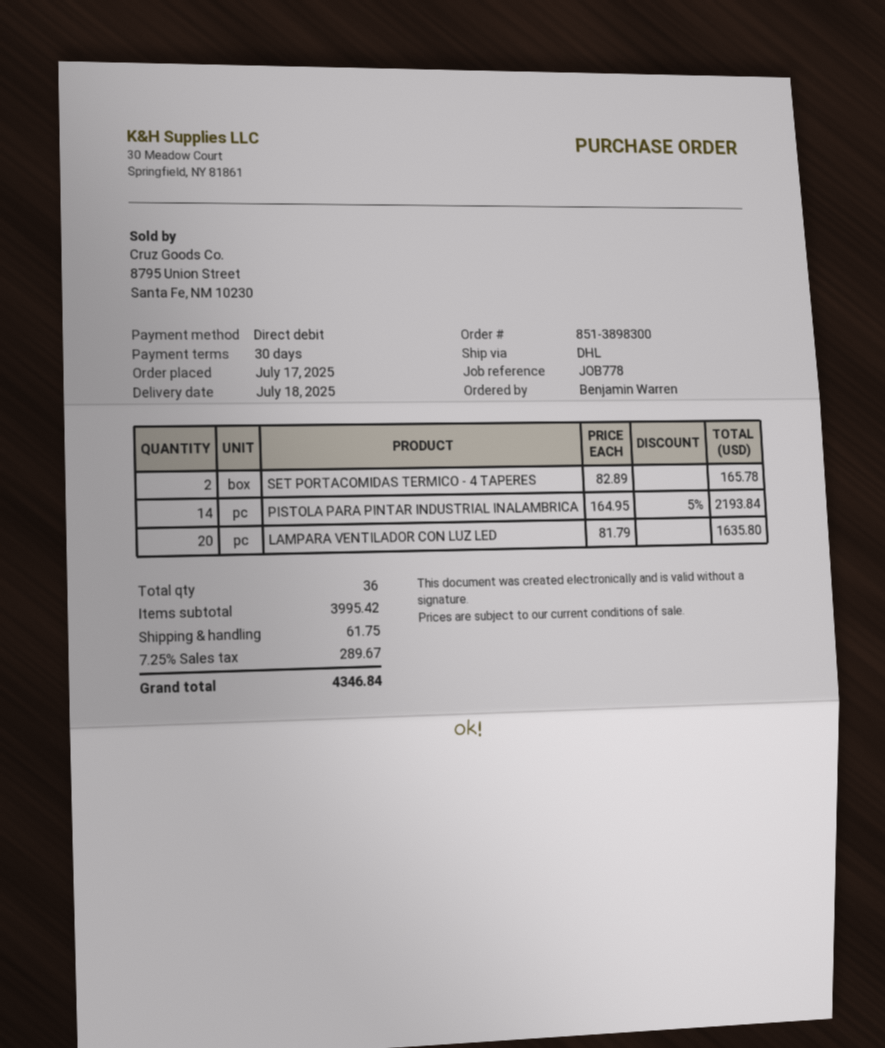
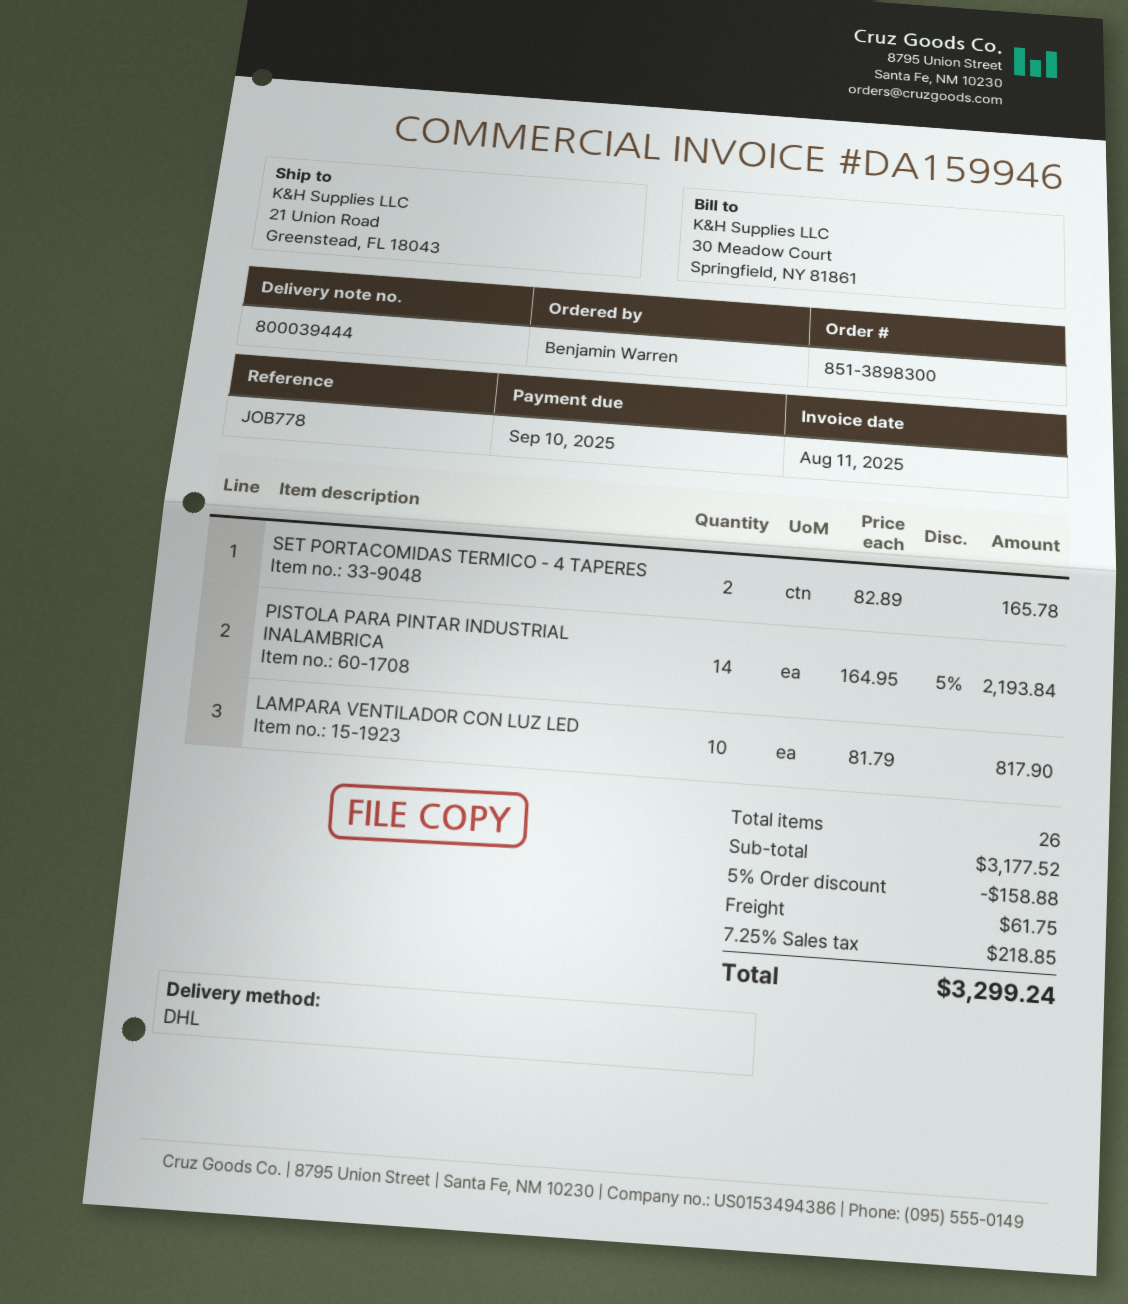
LAMPARA VENTILADOR CON LUZ LED: 20 x 81.79 = 1635.80 -> 10 x 81.79 = 817.90
total quantity: 36 -> 26
subtotal: 3995.42 -> 3177.52
discount: none -> 5% = 158.88
tax: 7.25% = 289.67 -> 7.25% = 218.85
total: 4346.84 -> 3299.24

